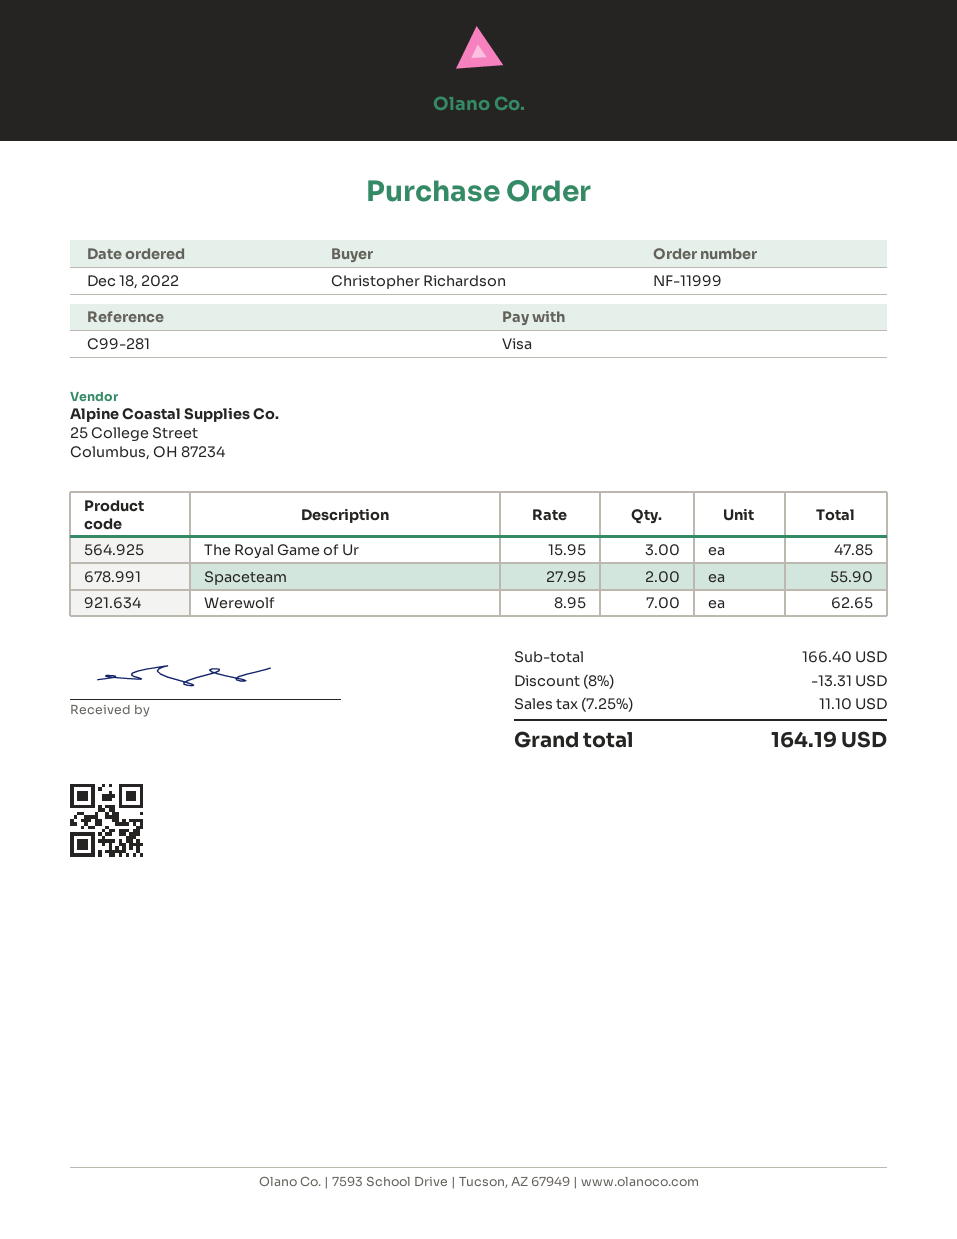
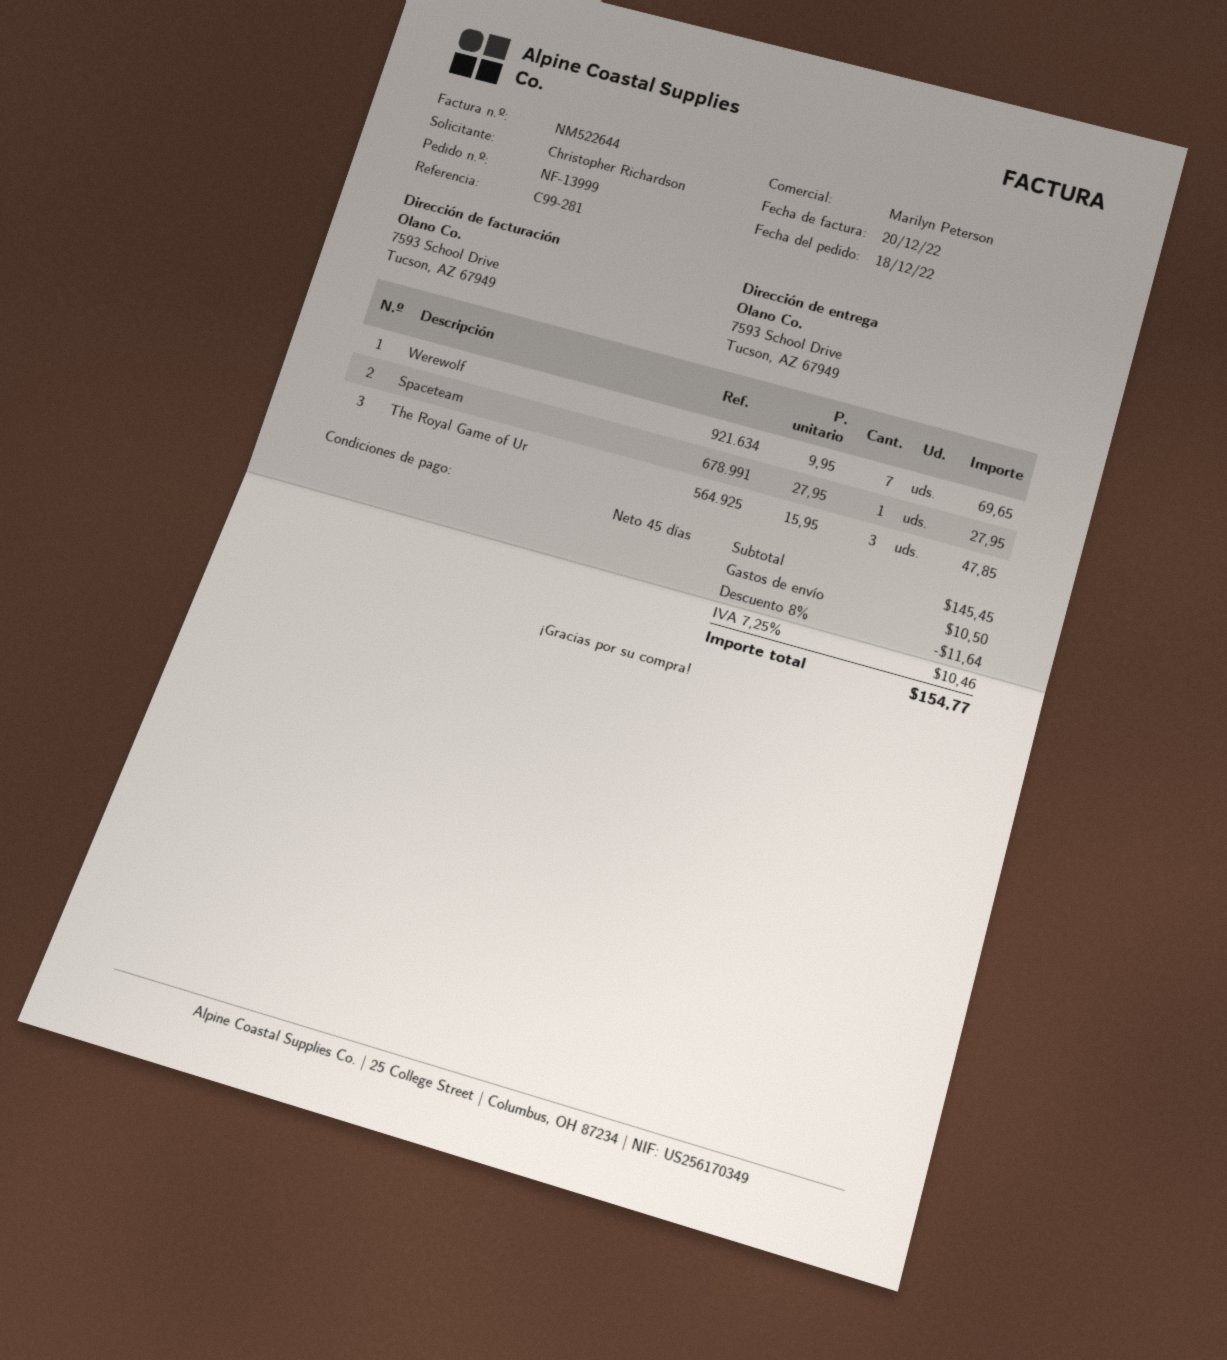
order number: NF-11999 -> NF-13999
Spaceteam: 2 x 27.95 = 55.90 -> 1 x 27.95 = 27.95
Werewolf: 7 x 8.95 = 62.65 -> 7 x 9.95 = 69.65
subtotal: 166.40 -> 145.45
discount: 8% = 13.31 -> 8% = 11.64
shipping: none -> 10.50
tax: 7.25% = 11.10 -> 7.25% = 10.46
total: 164.19 -> 154.77

